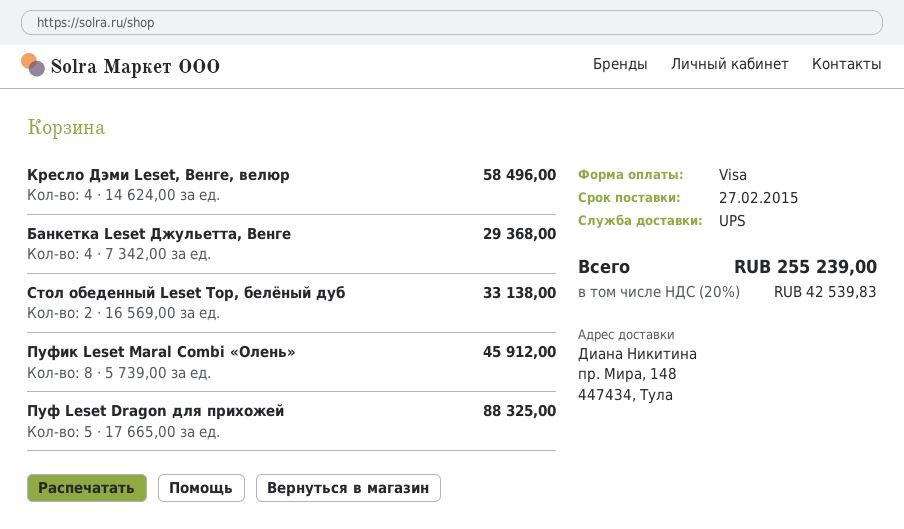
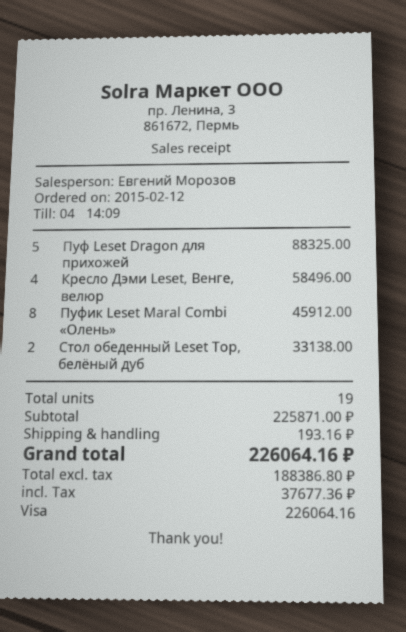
Банкетка Leset Джульетта, Венге: 4 for 29368.00 -> none
shipping: none -> 193.16
tax: 42539.83 -> 37677.36
total: 255239.00 -> 226064.16

